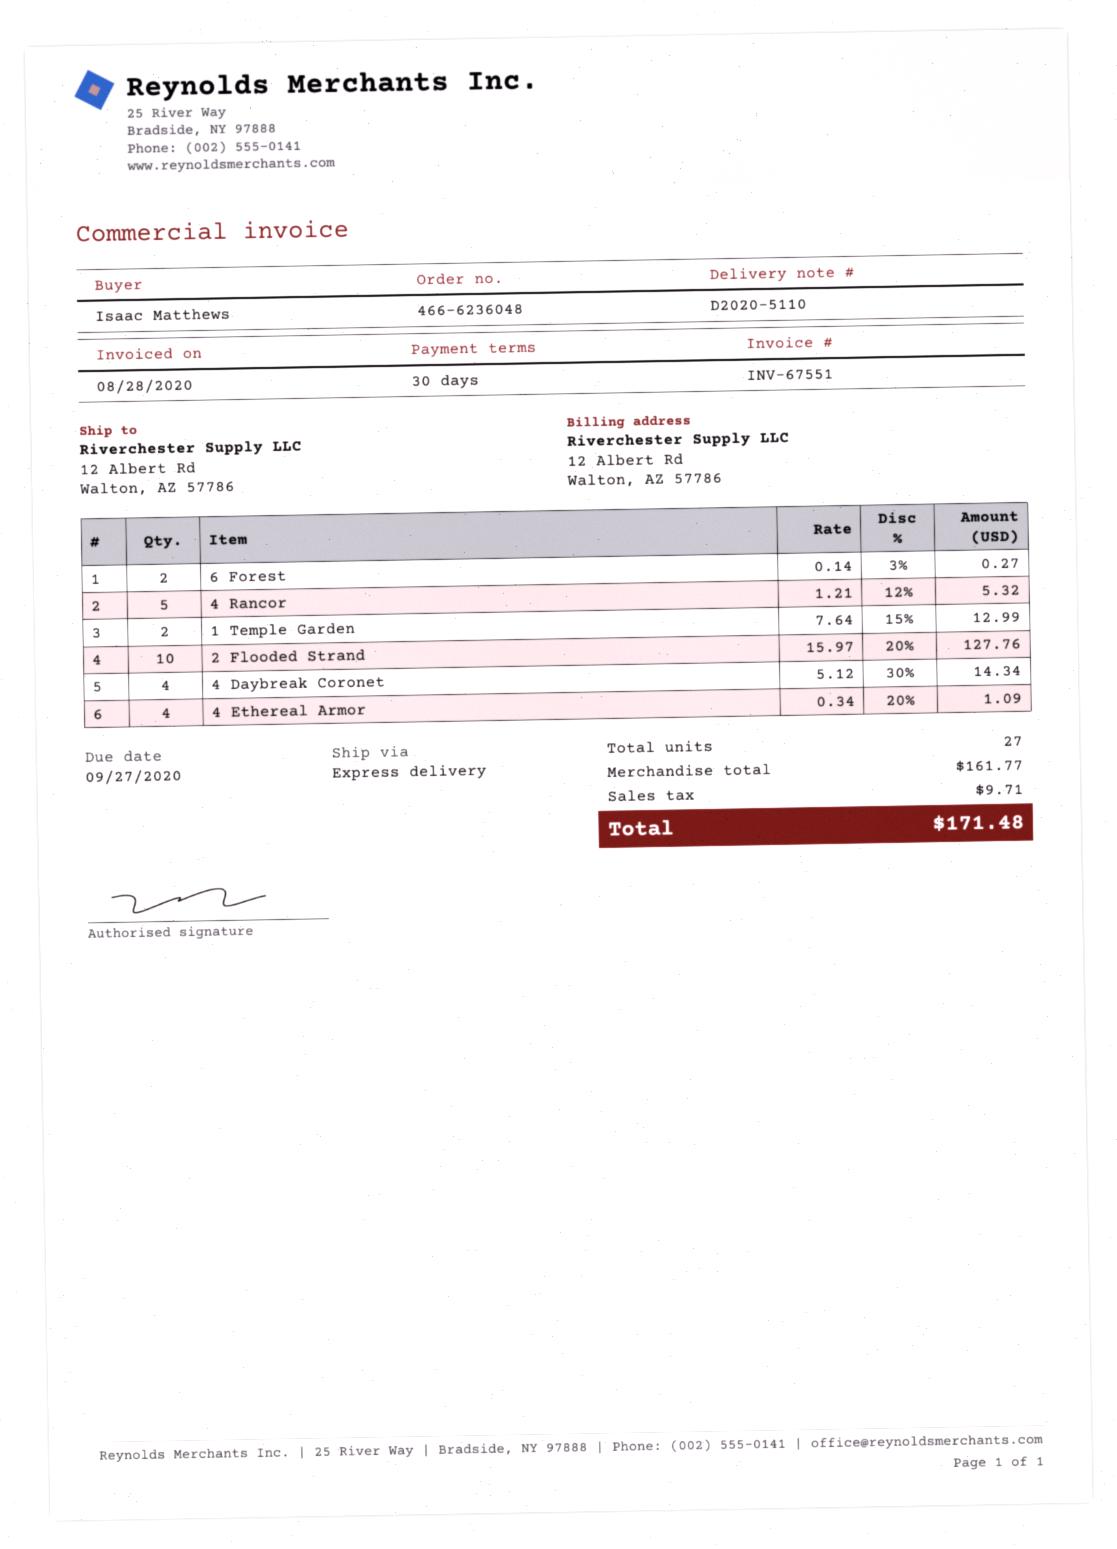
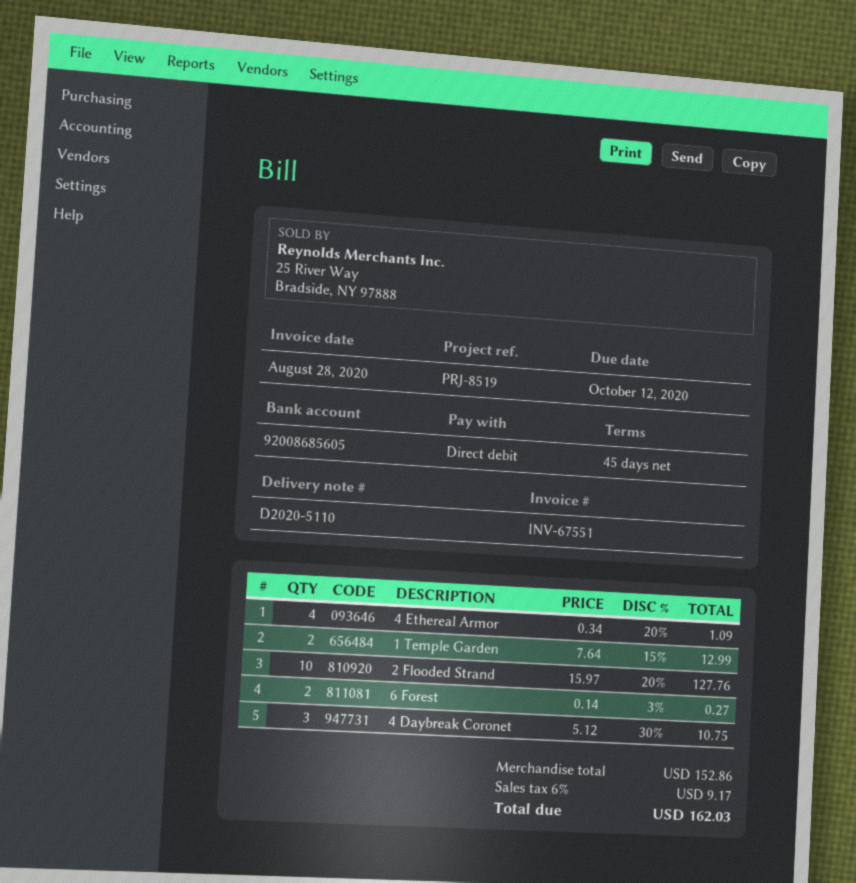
payment terms: 30 days -> 45 days
due date: 2020-09-27 -> 2020-10-12
4 Rancor: 5 x 1.21 - 12% = 5.32 -> none
4 Daybreak Coronet: 4 x 5.12 - 30% = 14.34 -> 3 x 5.12 - 30% = 10.75
subtotal: 161.77 -> 152.86
tax: 9.71 -> 9.17
total: 171.48 -> 162.03

